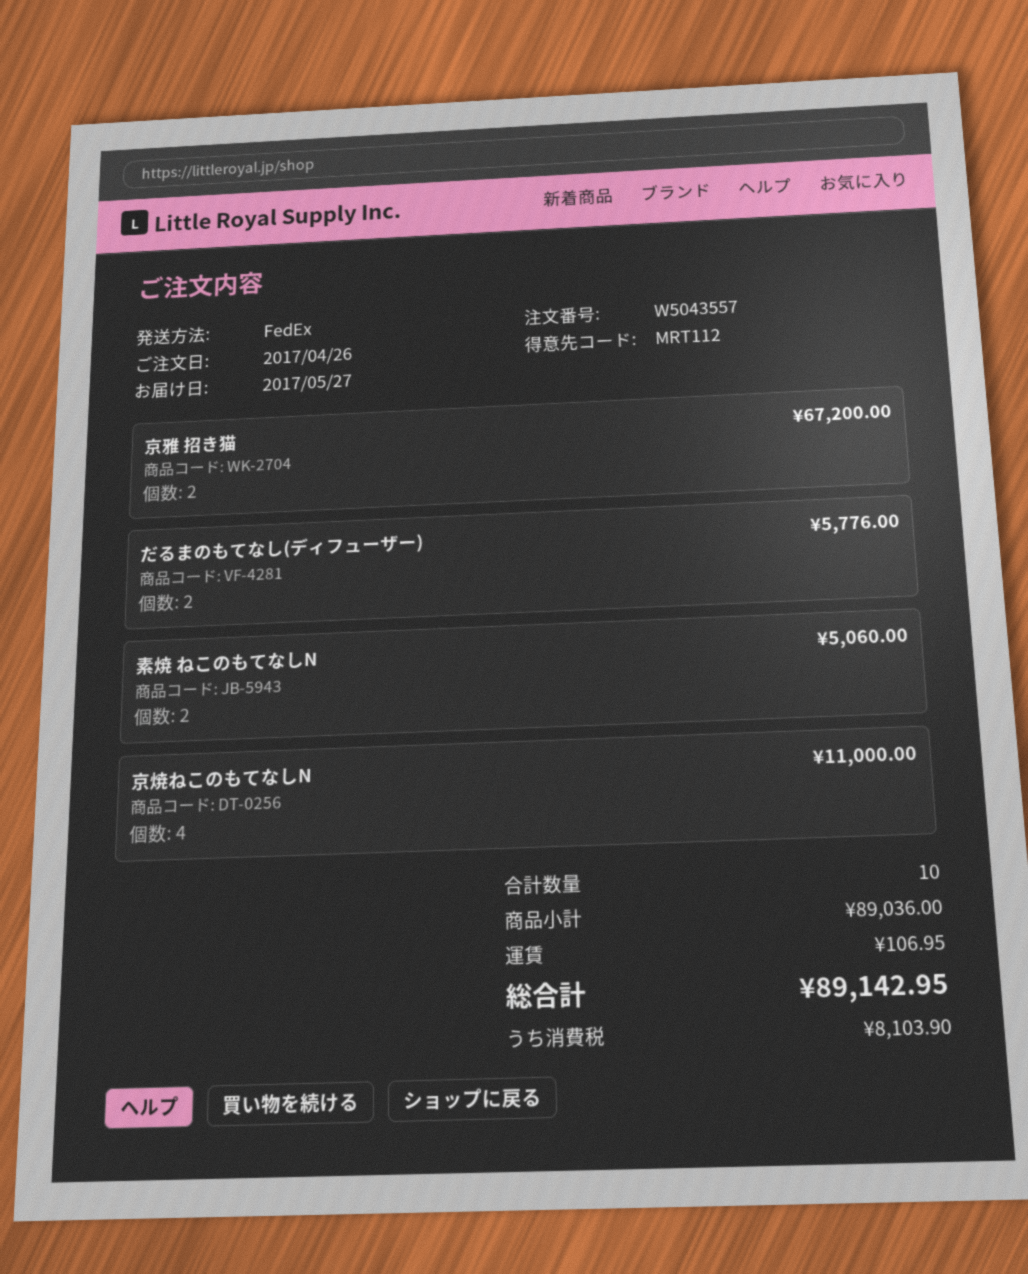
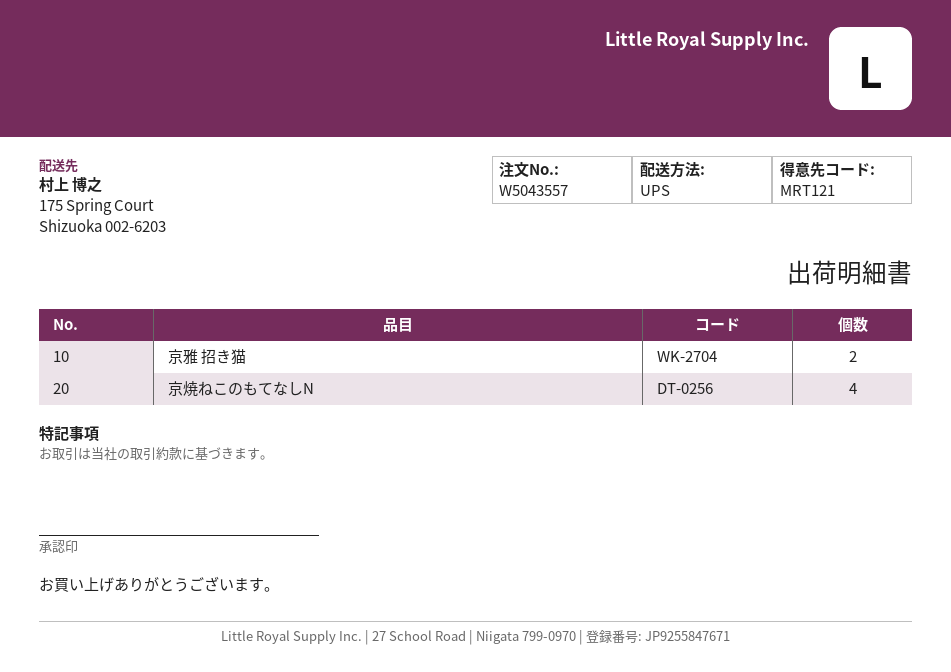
customer number: MRT112 -> MRT121
shipping method: FedEx -> UPS
だるまのもてなし(ディフューザー): 2 -> none
素焼 ねこのもてなしN: 2 -> none

